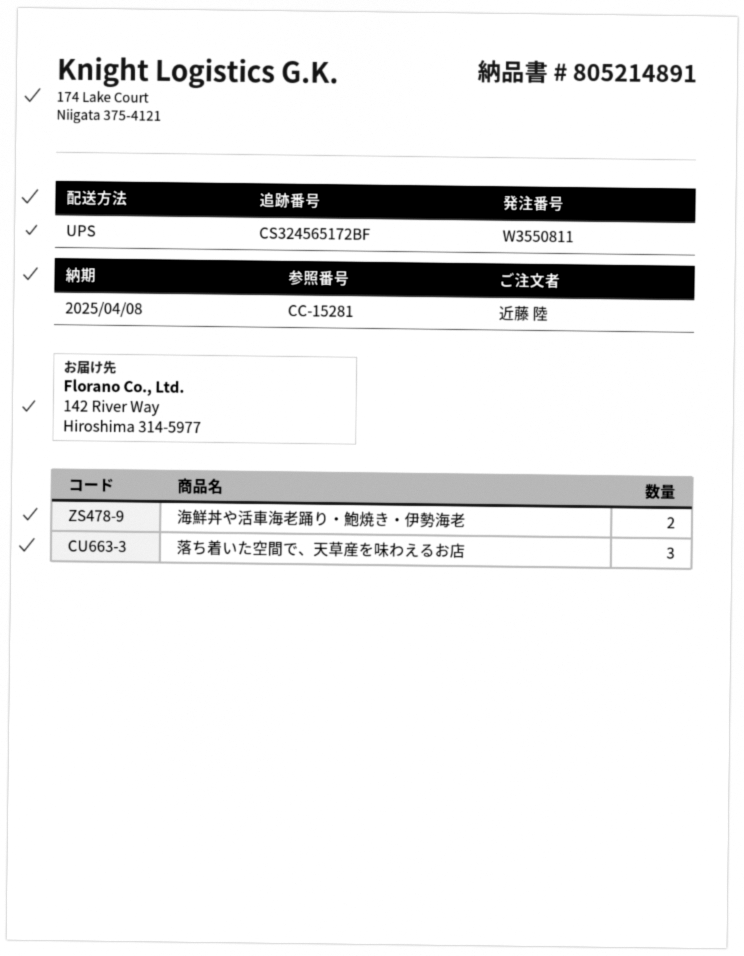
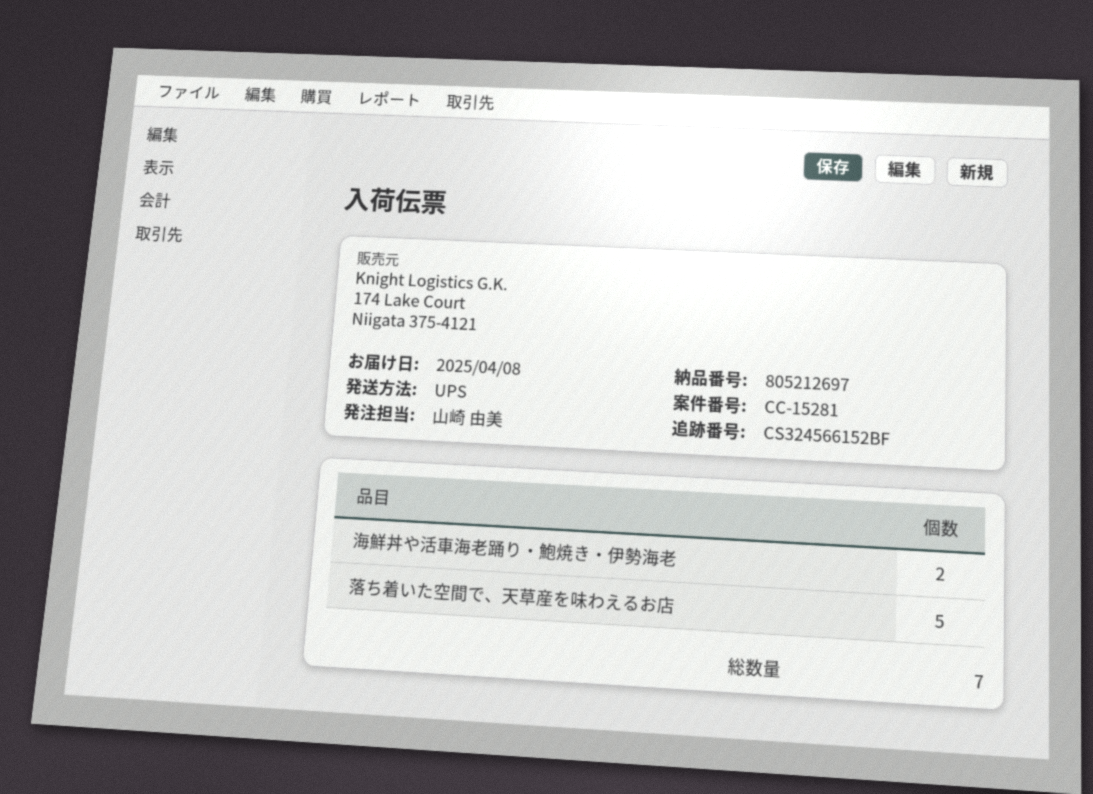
delivery note number: 805214891 -> 805212697
ordered by: 近藤 陸 -> 山崎 由美
tracking number: CS324565172BF -> CS324566152BF
落ち着いた空間で、天草産を味わえるお店: 3 -> 5

